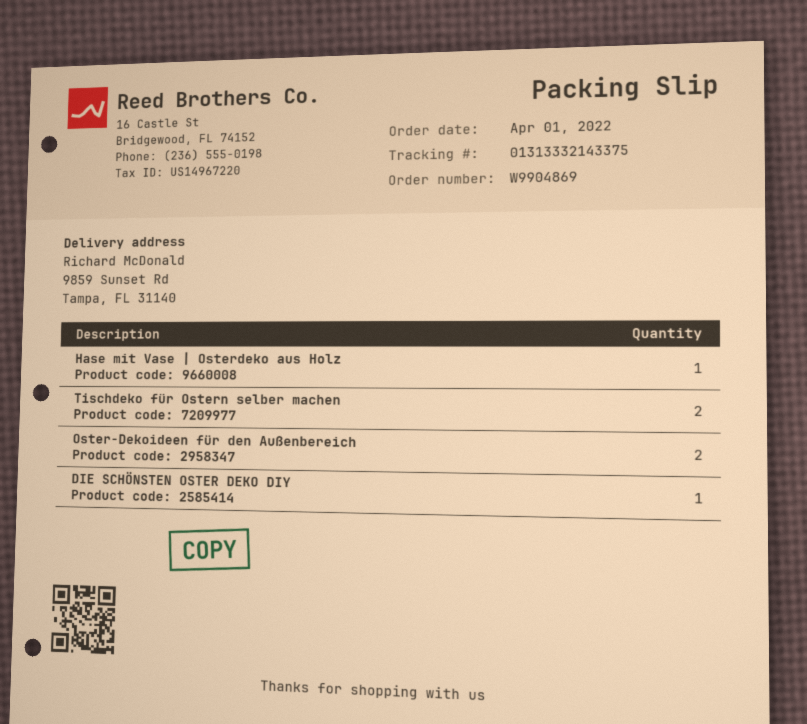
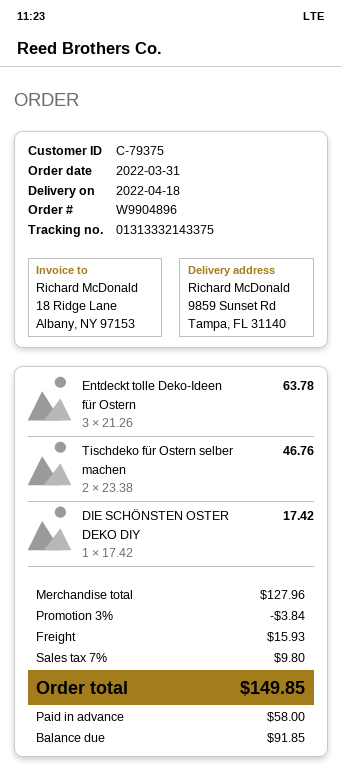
order number: W9904869 -> W9904896
order date: 2022-04-01 -> 2022-03-31
Hase mit Vase | Osterdeko aus Holz: 1 -> none
Oster-Dekoideen für den Außenbereich: 2 -> none
Entdeckt tolle Deko-Ideen für Ostern: none -> 3

